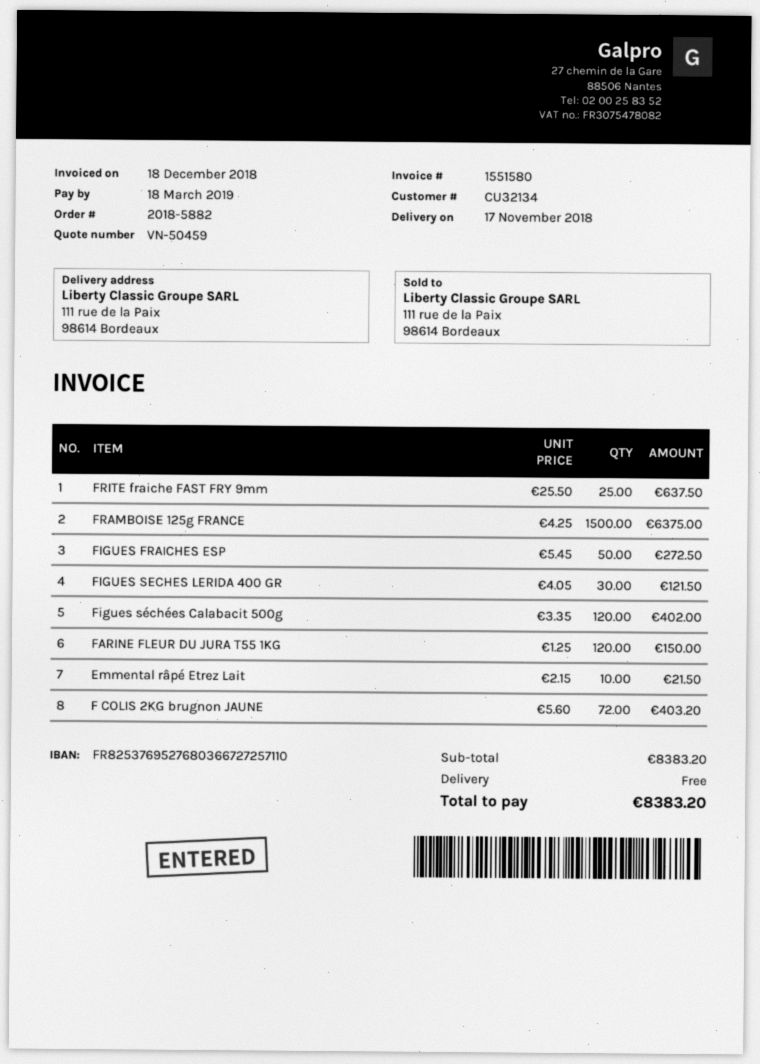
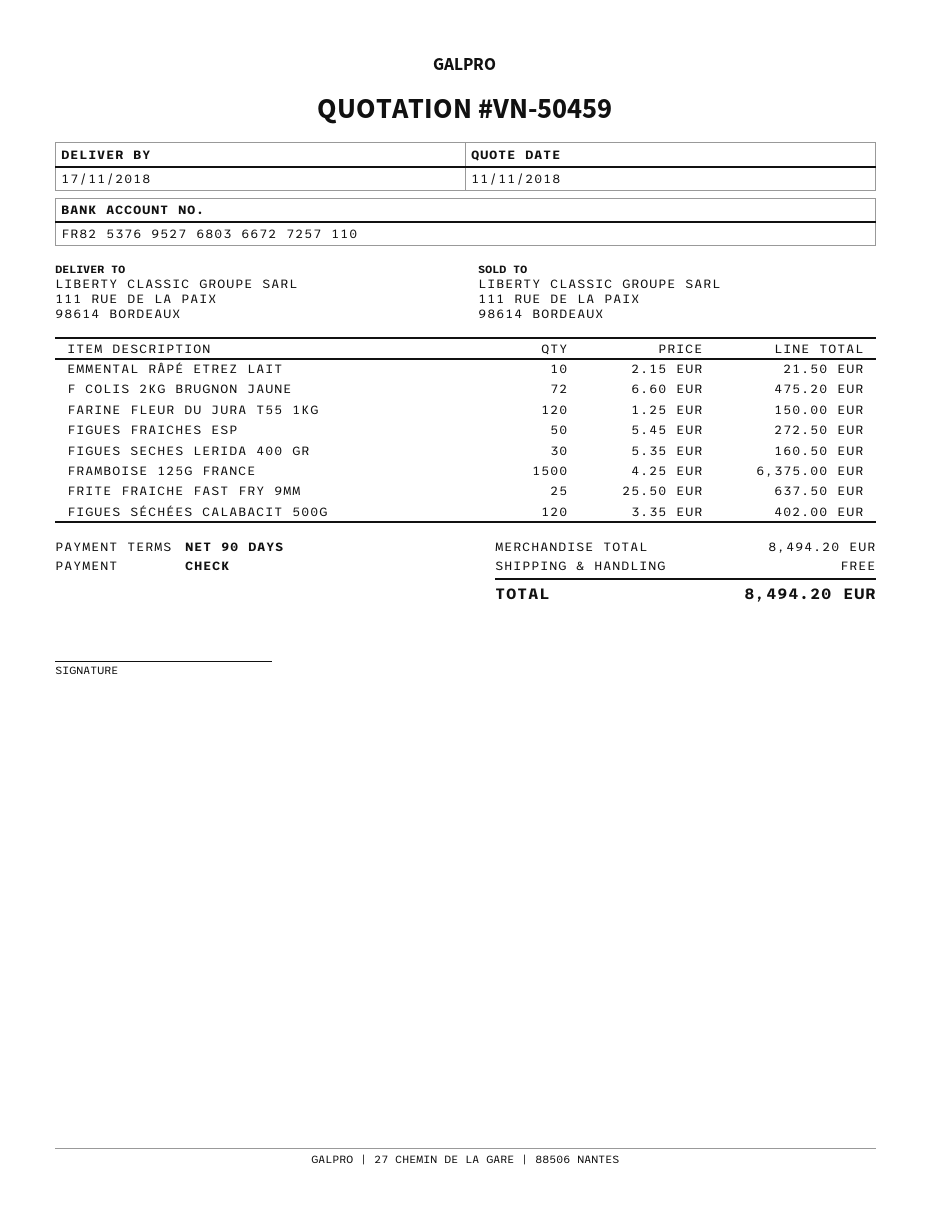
FIGUES SECHES LERIDA 400 GR: 30 x 4.05 = 121.50 -> 30 x 5.35 = 160.50
F COLIS 2KG brugnon JAUNE: 72 x 5.60 = 403.20 -> 72 x 6.60 = 475.20
subtotal: 8383.20 -> 8494.20
total: 8383.20 -> 8494.20

